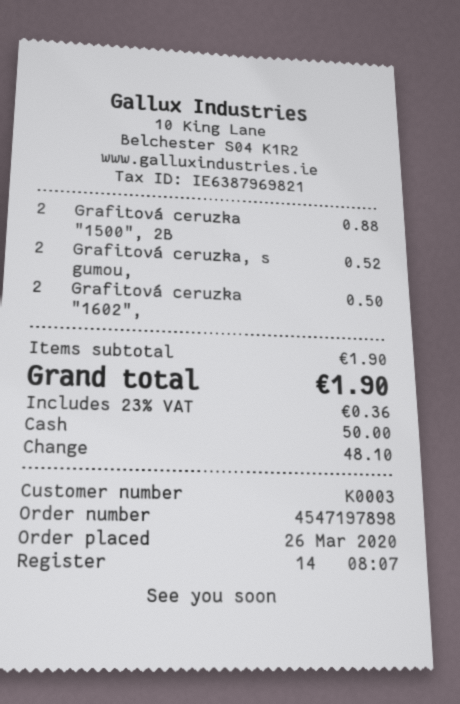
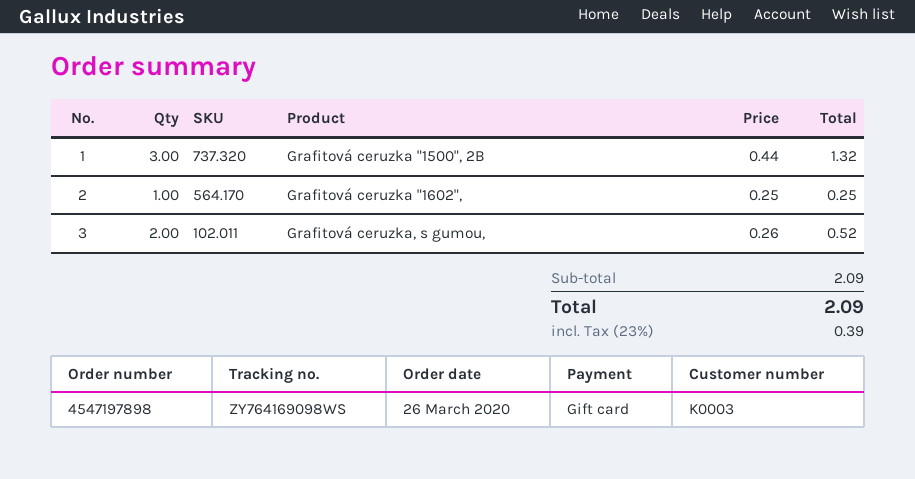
payment method: cash -> gift card
Grafitová ceruzka "1500", 2B: 2 for 0.88 -> 3 for 1.32
Grafitová ceruzka "1602",: 2 for 0.50 -> 1 for 0.25
subtotal: 1.90 -> 2.09
tax: 23% = 0.36 -> 23% = 0.39
total: 1.90 -> 2.09

